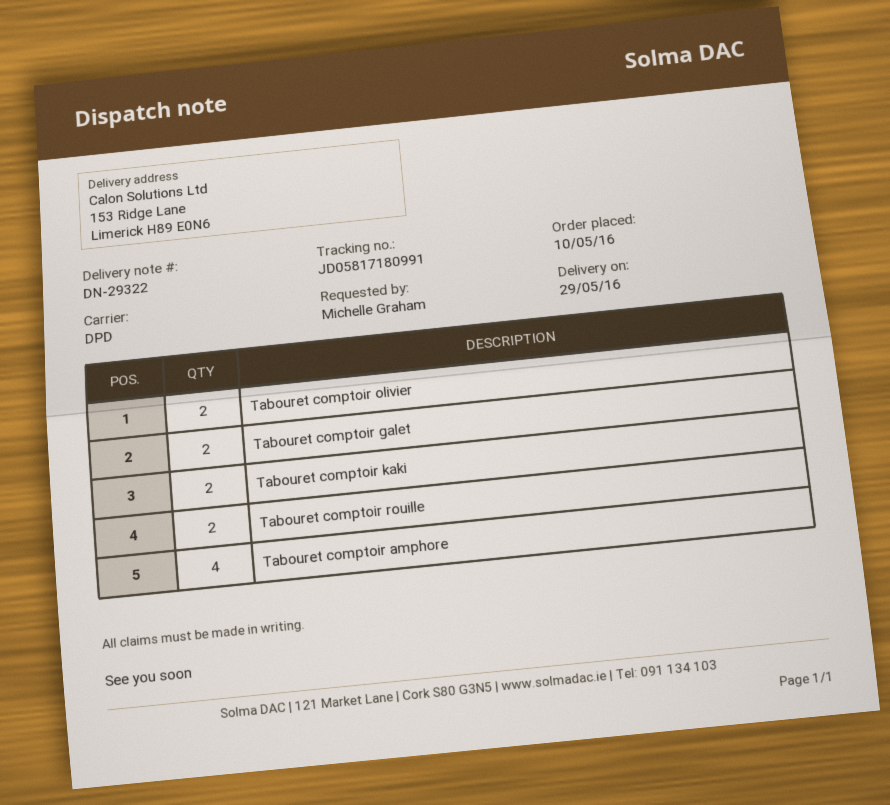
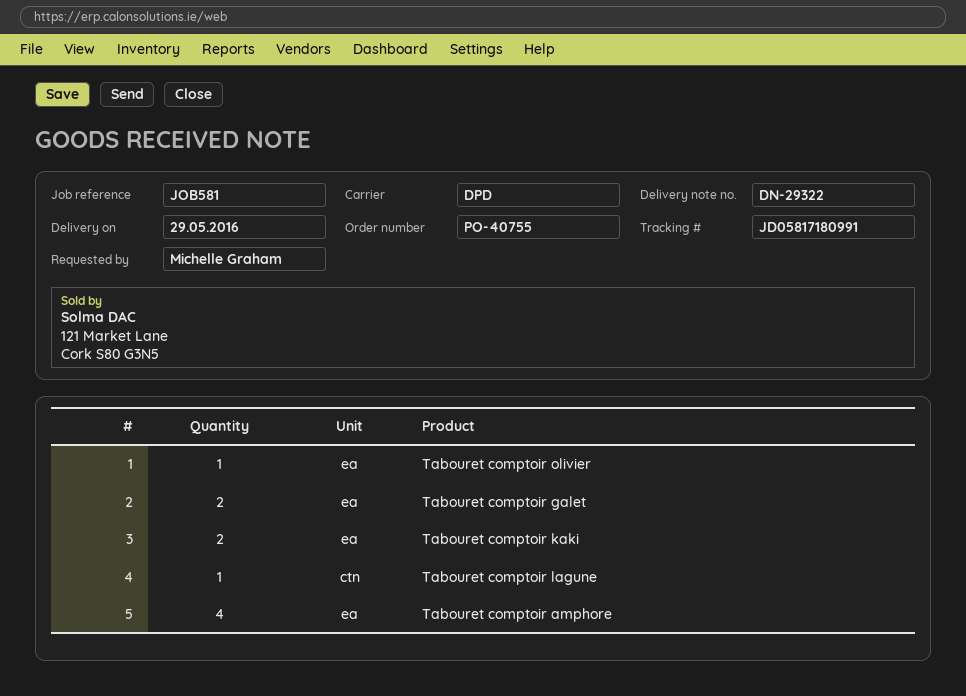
Tabouret comptoir olivier: 2 -> 1
Tabouret comptoir rouille: 2 -> none
Tabouret comptoir lagune: none -> 1

